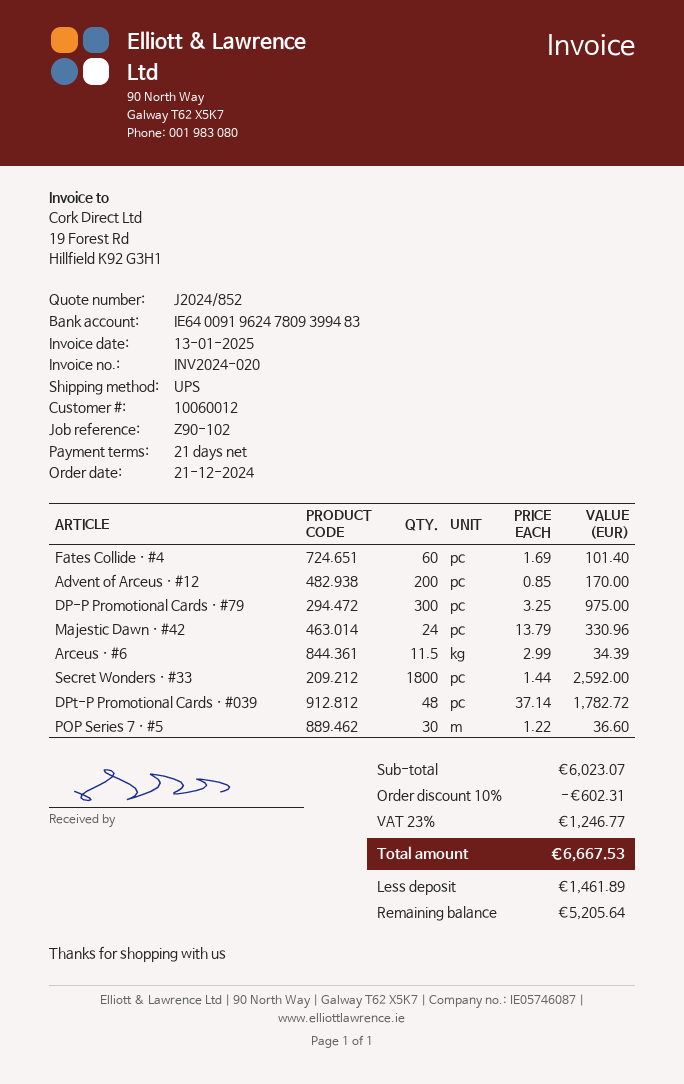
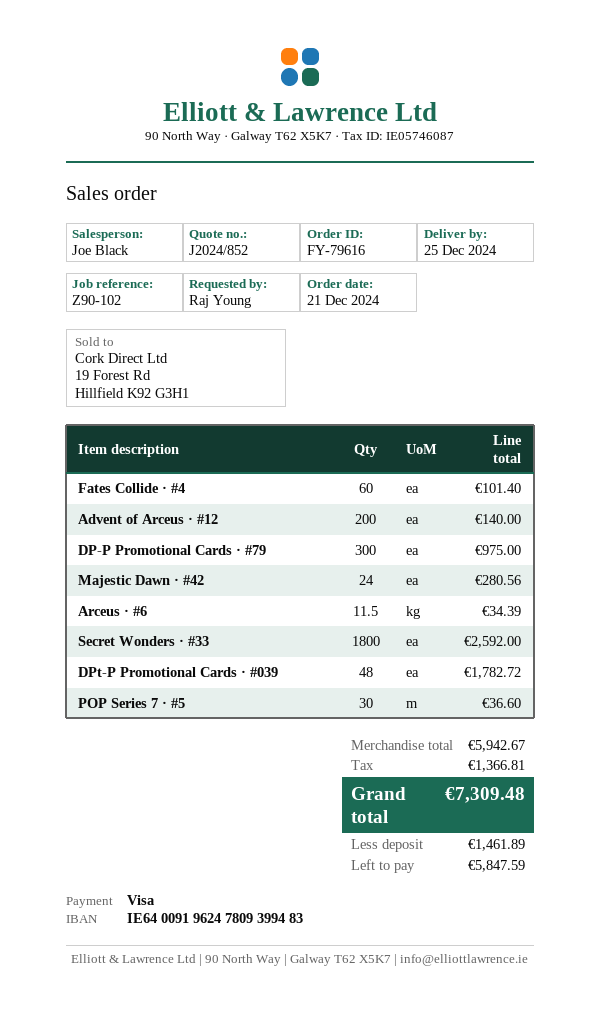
Advent of Arceus · #12: 200 for 170.00 -> 200 for 140.00
Majestic Dawn · #42: 24 for 330.96 -> 24 for 280.56
subtotal: 6023.07 -> 5942.67
discount: 10% = 602.31 -> none
tax: 1246.77 -> 1366.81
total: 6667.53 -> 7309.48
balance: 5205.64 -> 5847.59

